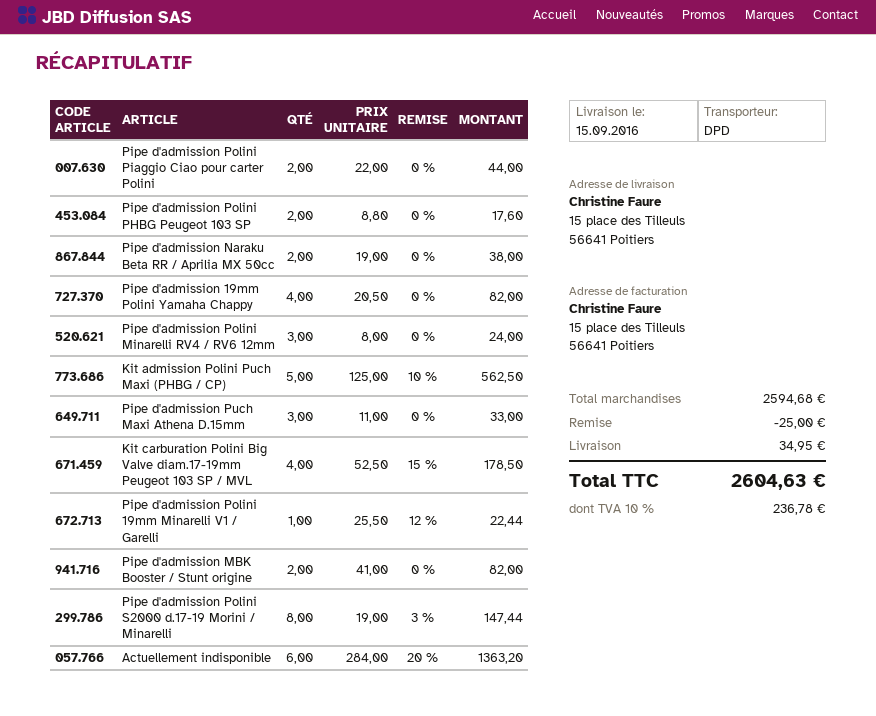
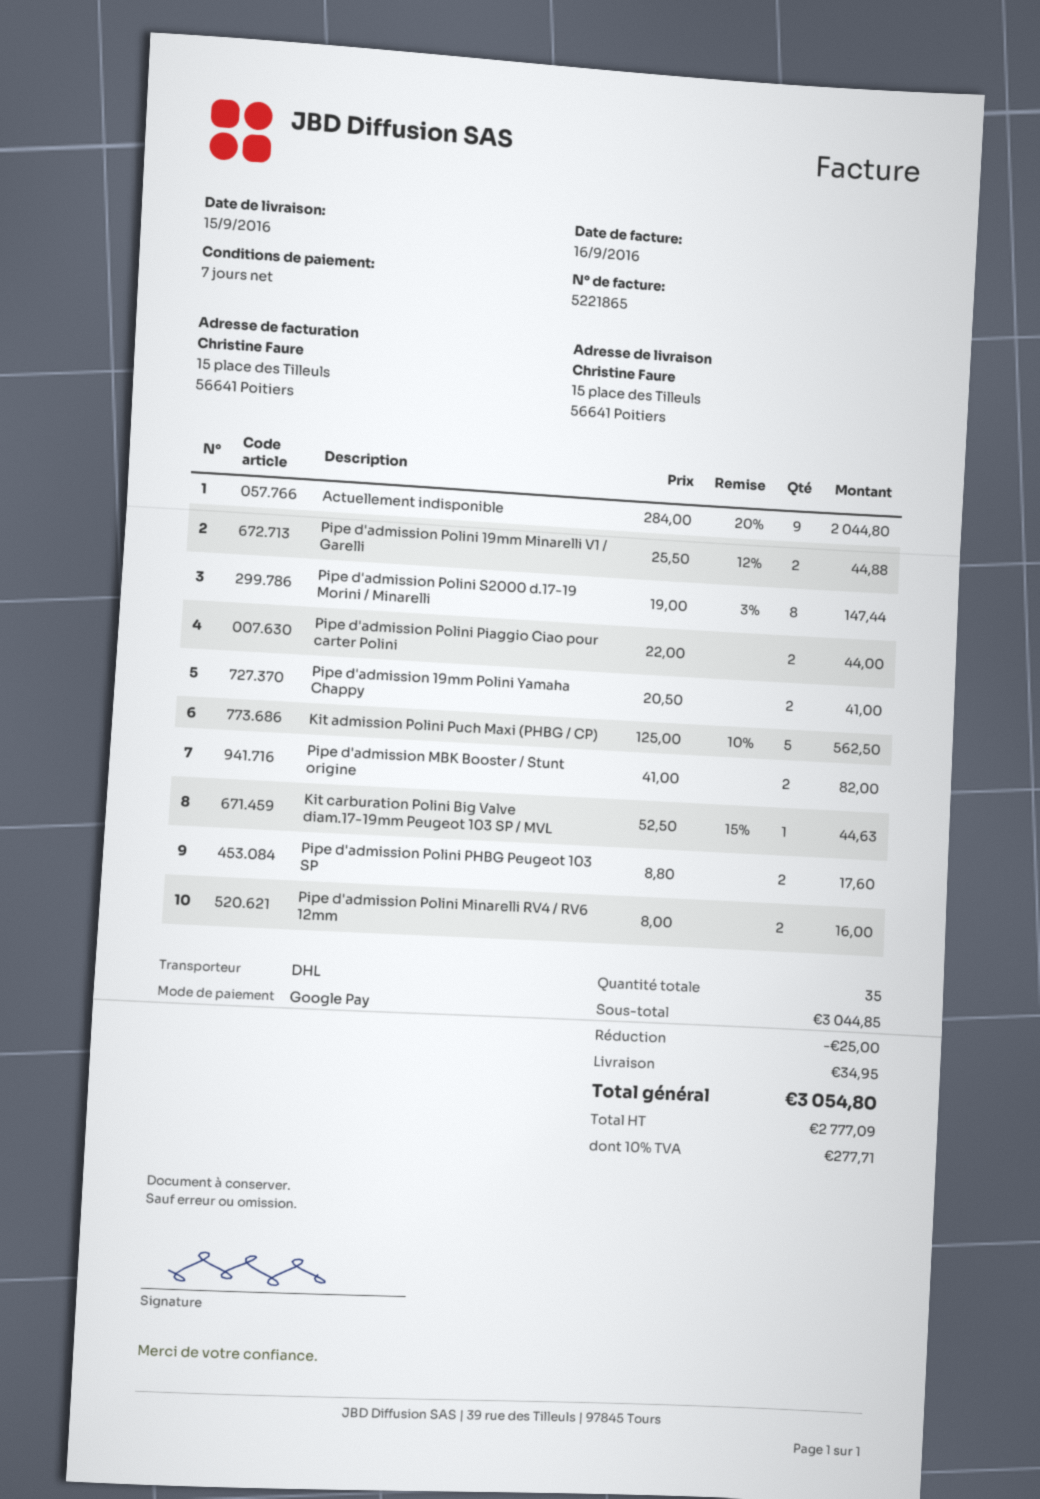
shipping method: DPD -> DHL
Pipe d'admission Naraku Beta RR / Aprilia MX 50cc: 2 x 19.00 = 38.00 -> none
Pipe d'admission 19mm Polini Yamaha Chappy: 4 x 20.50 = 82.00 -> 2 x 20.50 = 41.00
Pipe d'admission Polini Minarelli RV4 / RV6 12mm: 3 x 8.00 = 24.00 -> 2 x 8.00 = 16.00
Pipe d'admission Puch Maxi Athena D.15mm: 3 x 11.00 = 33.00 -> none
Kit carburation Polini Big Valve diam.17-19mm Peugeot 103 SP / MVL: 4 x 52.50 - 15% = 178.50 -> 1 x 52.50 - 15% = 44.63
Pipe d'admission Polini 19mm Minarelli V1 / Garelli: 1 x 25.50 - 12% = 22.44 -> 2 x 25.50 - 12% = 44.88
Actuellement indisponible: 6 x 284.00 - 20% = 1363.20 -> 9 x 284.00 - 20% = 2044.80
subtotal: 2594.68 -> 3044.85
tax: 10% = 236.78 -> 10% = 277.71
total: 2604.63 -> 3054.80

